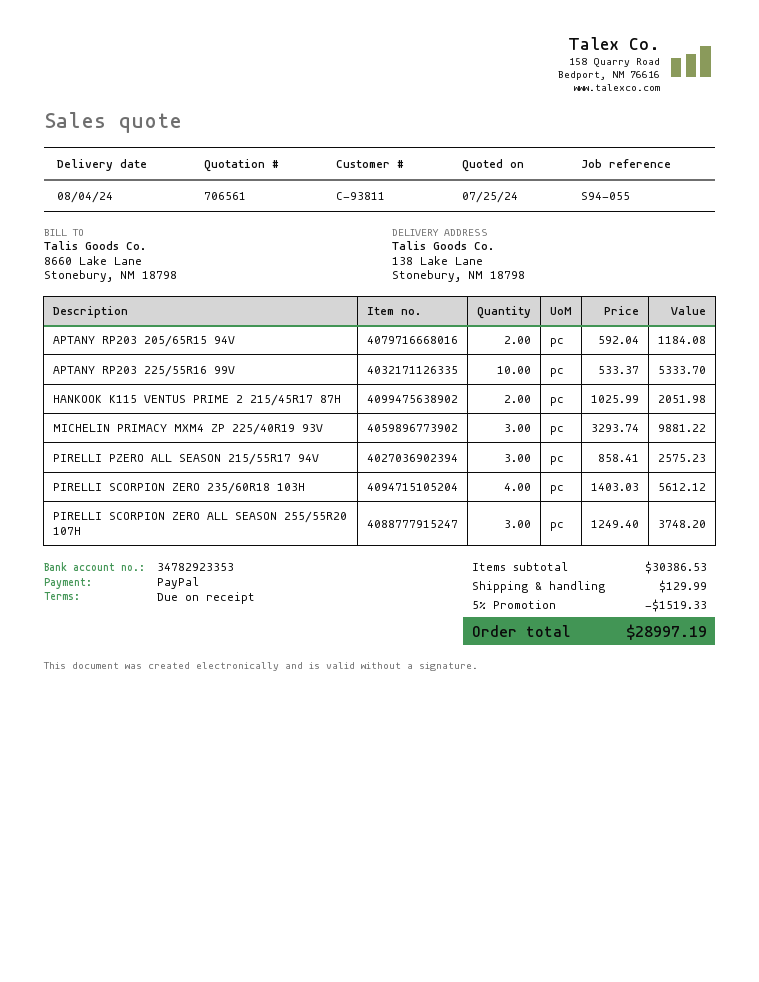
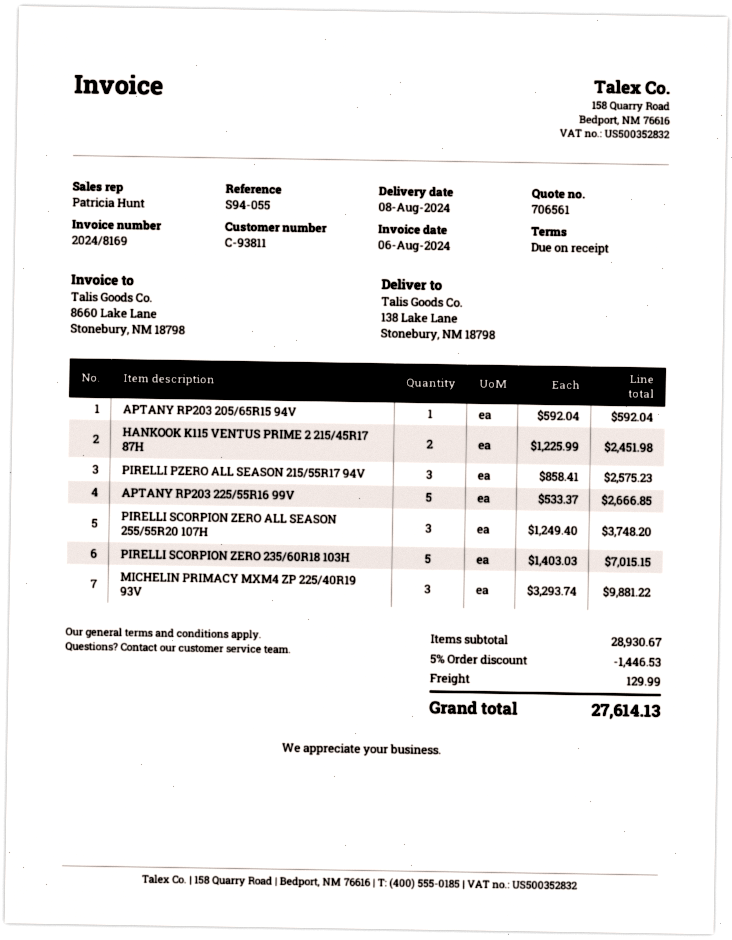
delivery date: 2024-08-04 -> 2024-08-08
APTANY RP203 205/65R15 94V: 2 x 592.04 = 1184.08 -> 1 x 592.04 = 592.04
APTANY RP203 225/55R16 99V: 10 x 533.37 = 5333.70 -> 5 x 533.37 = 2666.85
HANKOOK K115 VENTUS PRIME 2 215/45R17 87H: 2 x 1025.99 = 2051.98 -> 2 x 1225.99 = 2451.98
PIRELLI SCORPION ZERO 235/60R18 103H: 4 x 1403.03 = 5612.12 -> 5 x 1403.03 = 7015.15
subtotal: 30386.53 -> 28930.67
discount: 5% = 1519.33 -> 5% = 1446.53
total: 28997.19 -> 27614.13

